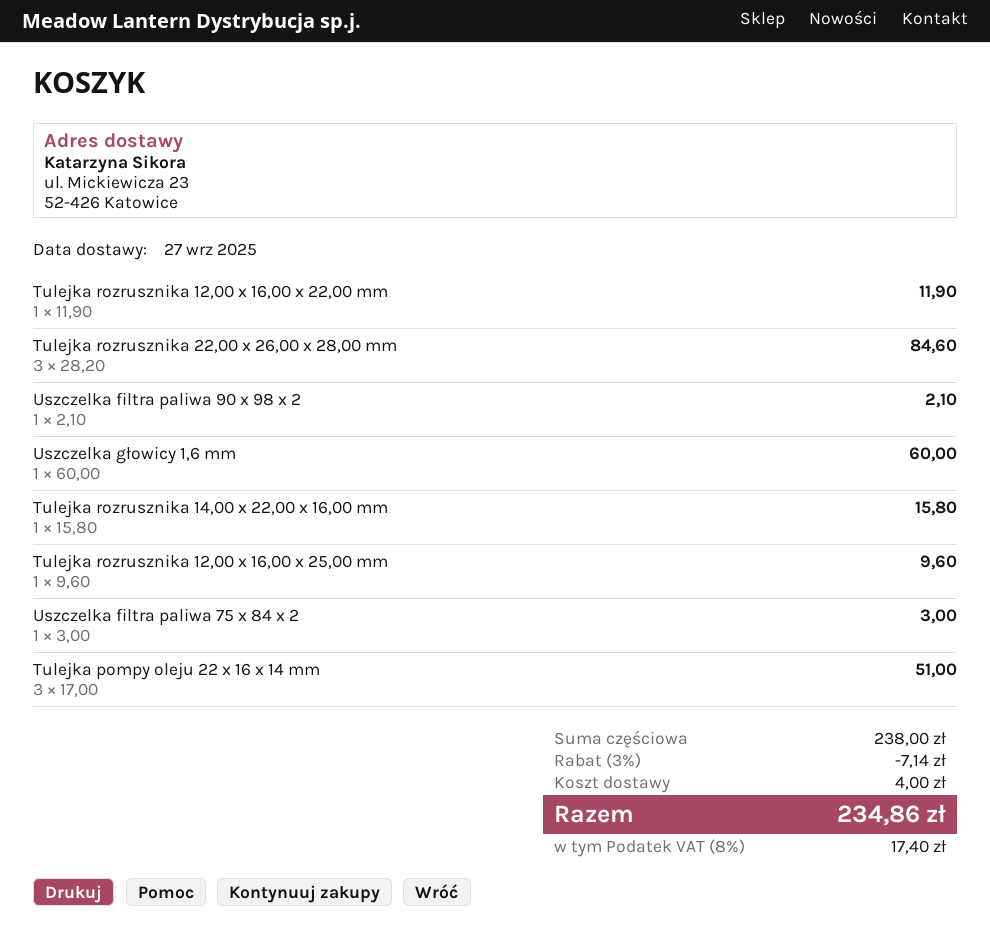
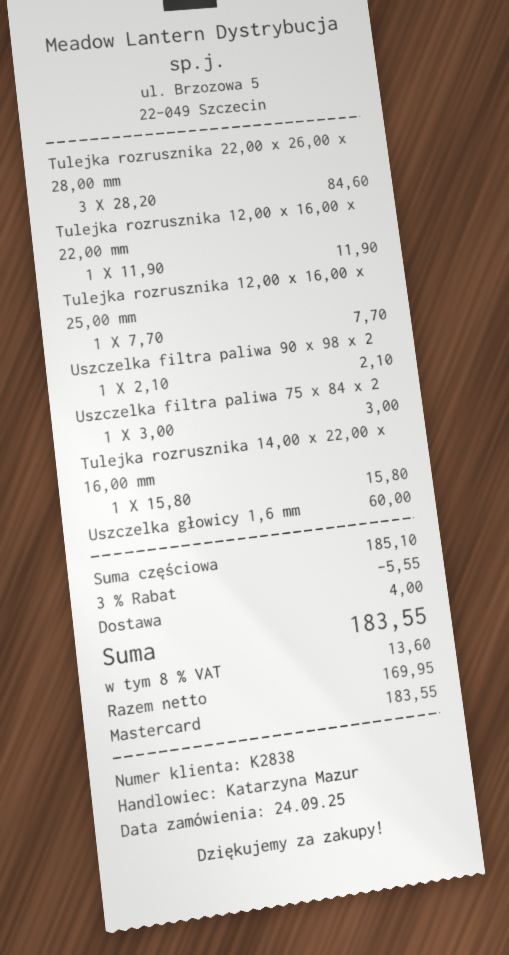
Tulejka rozrusznika 12,00 x 16,00 x 25,00 mm: 1 x 9.60 = 9.60 -> 1 x 7.70 = 7.70
Tulejka pompy oleju 22 x 16 x 14 mm: 3 x 17.00 = 51.00 -> none
subtotal: 238.00 -> 185.10
discount: 3% = 7.14 -> 3% = 5.55
tax: 8% = 17.40 -> 8% = 13.60
total: 234.86 -> 183.55

